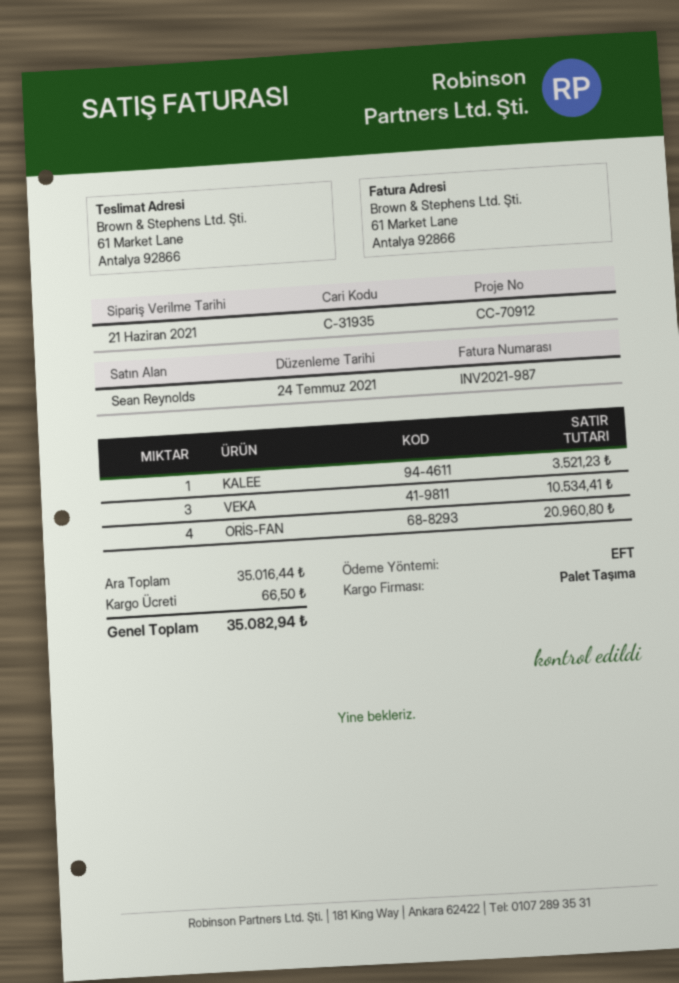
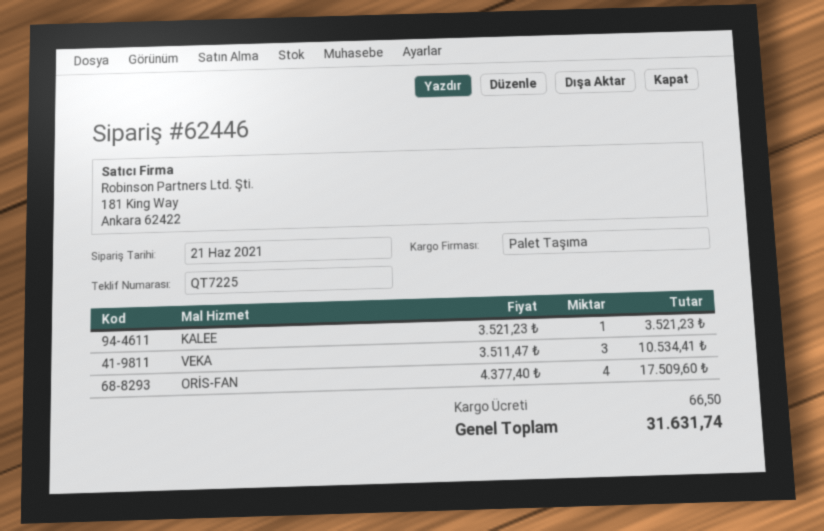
ORİS-FAN: 4 for 20960.80 -> 4 for 17509.60
total: 35082.94 -> 31631.74

